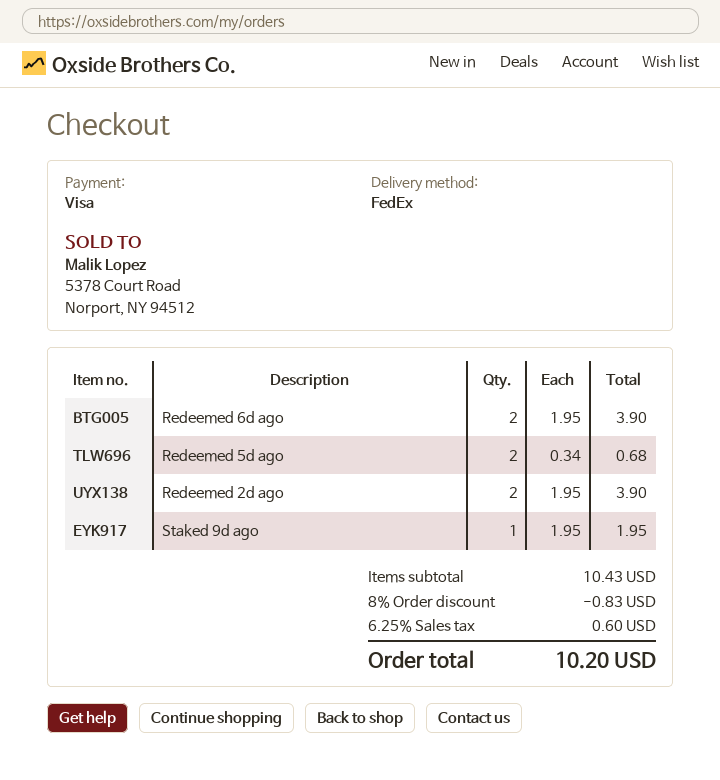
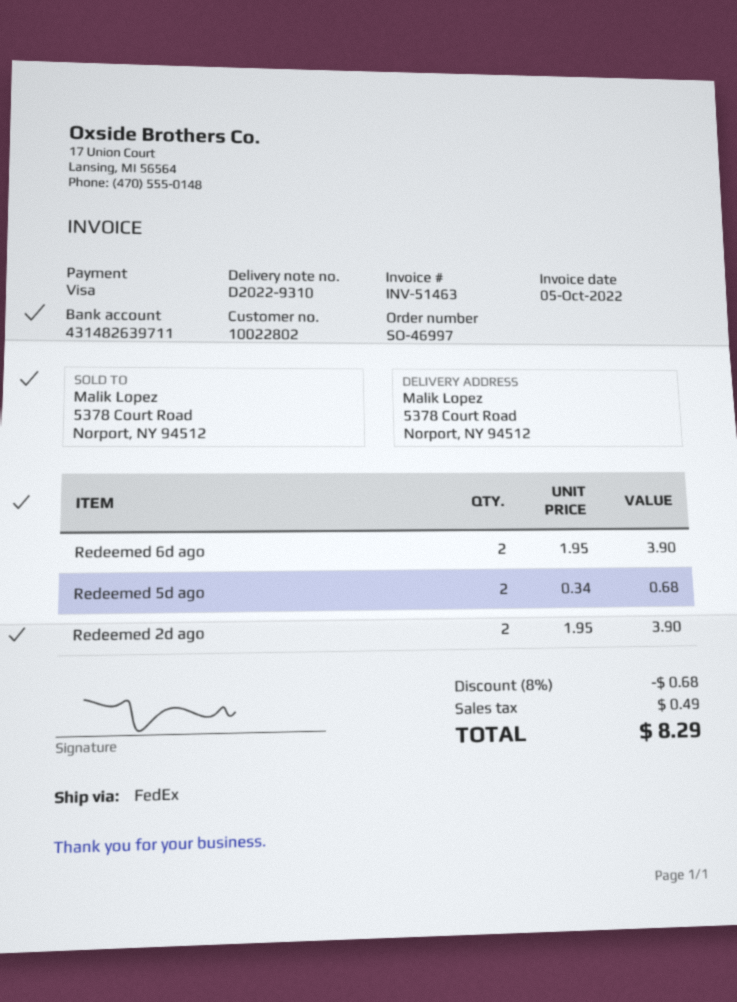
Staked 9d ago: 1 x 1.95 = 1.95 -> none
discount: 8% = 0.83 -> 8% = 0.68
tax: 0.60 -> 0.49
total: 10.20 -> 8.29

